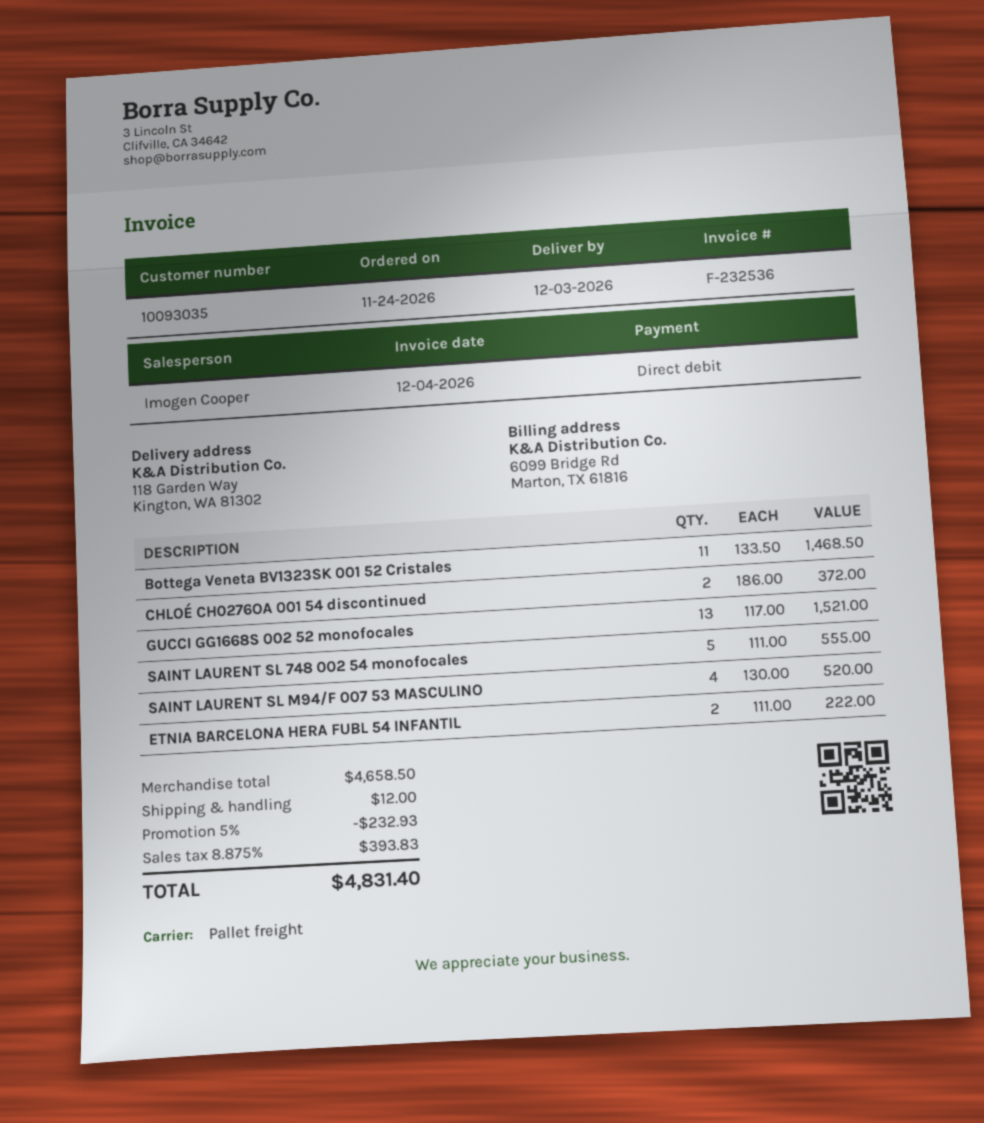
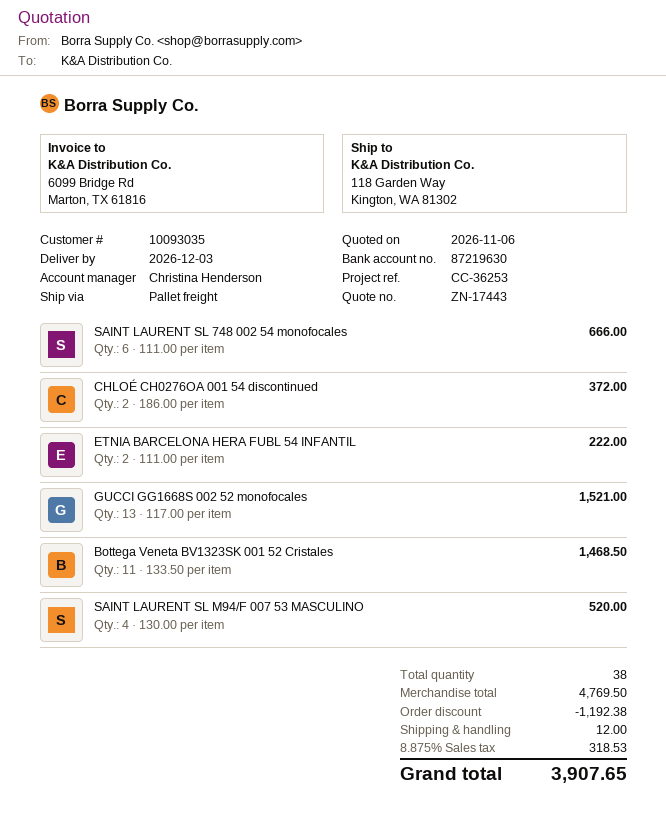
sales rep: Imogen Cooper -> Christina Henderson
SAINT LAURENT SL 748 002 54 monofocales: 5 x 111.00 = 555.00 -> 6 x 111.00 = 666.00
subtotal: 4658.50 -> 4769.50
discount: 232.93 -> 1192.38
tax: 8.875% = 393.83 -> 8.875% = 318.53
total: 4831.40 -> 3907.65

